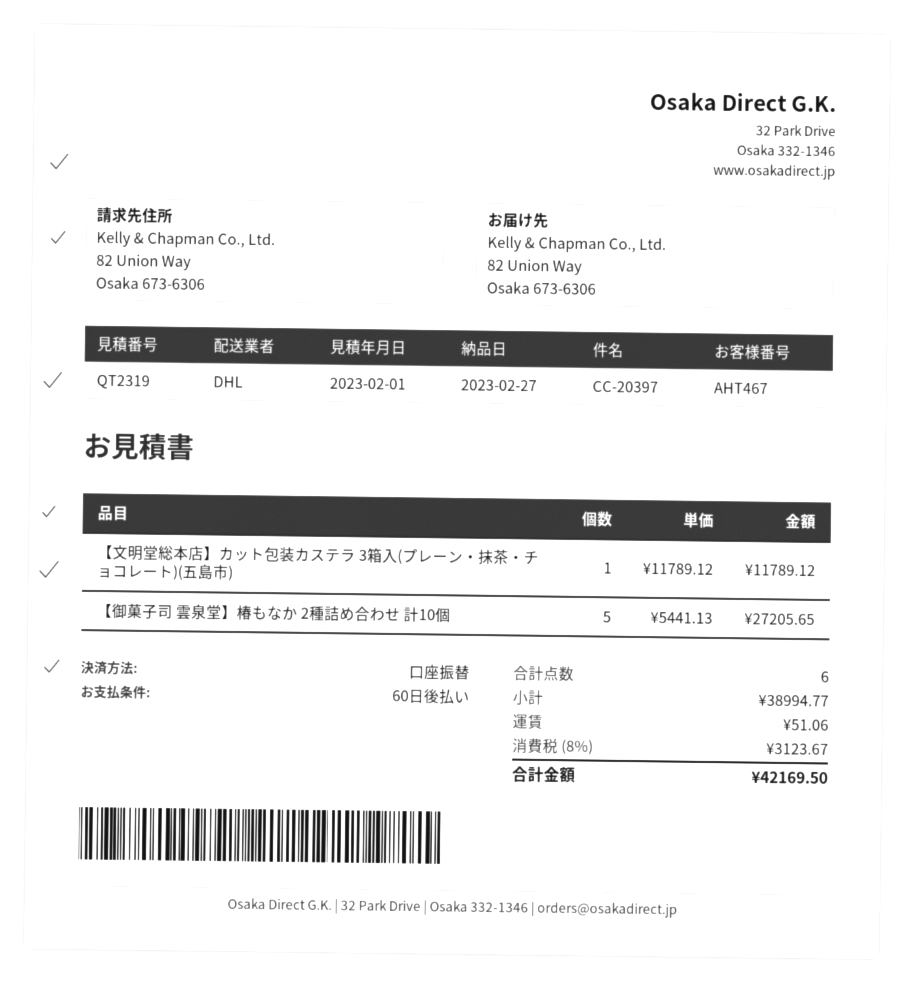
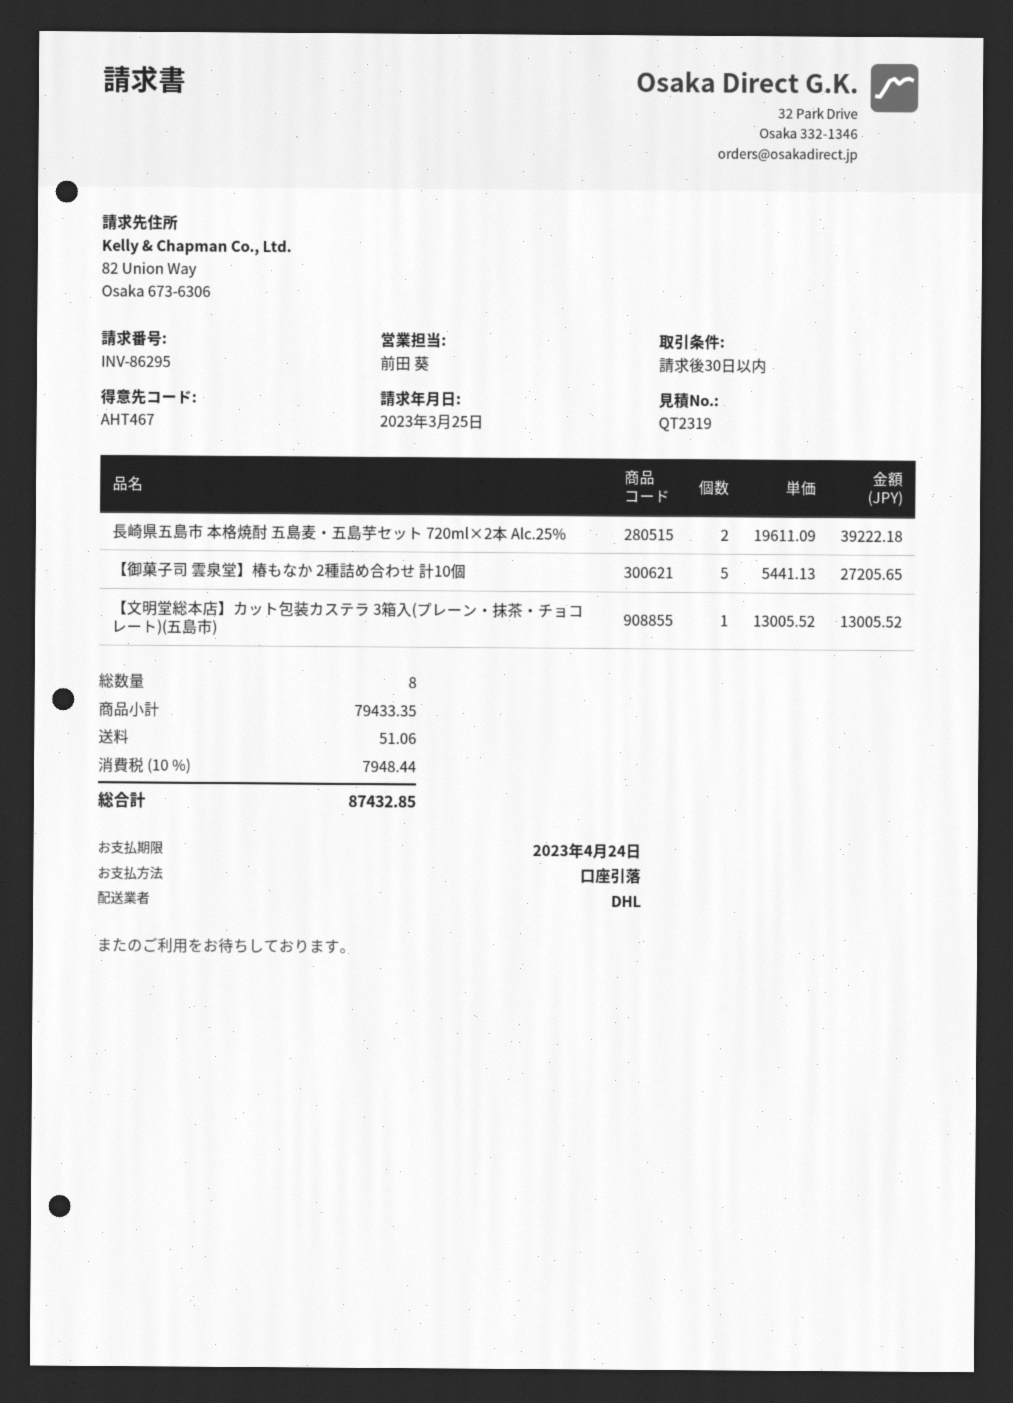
payment terms: 60 days -> 30 days
【文明堂総本店】カット包装カステラ 3箱入(プレーン・抹茶・チョコレート)(五島市): 1 x 11789.12 = 11789.12 -> 1 x 13005.52 = 13005.52
長崎県五島市 本格焼酎 五島麦・五島芋セット 720ml×2本 Alc.25%: none -> 2 x 19611.09 = 39222.18
total quantity: 6 -> 8
subtotal: 38994.77 -> 79433.35
tax: 8% = 3123.67 -> 10% = 7948.44
total: 42169.50 -> 87432.85

